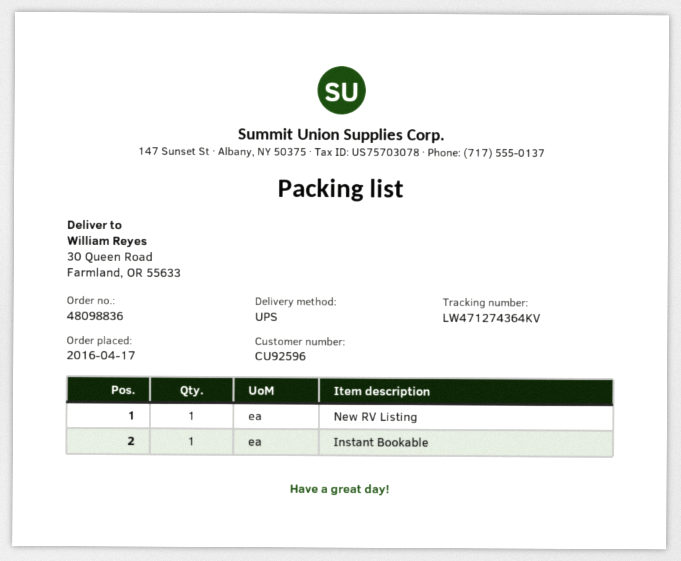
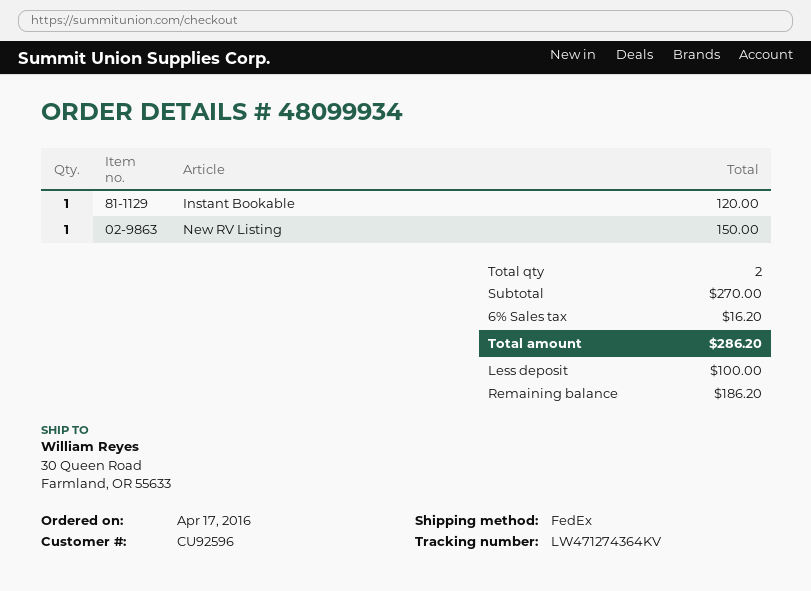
order number: 48098836 -> 48099934
shipping method: UPS -> FedEx

